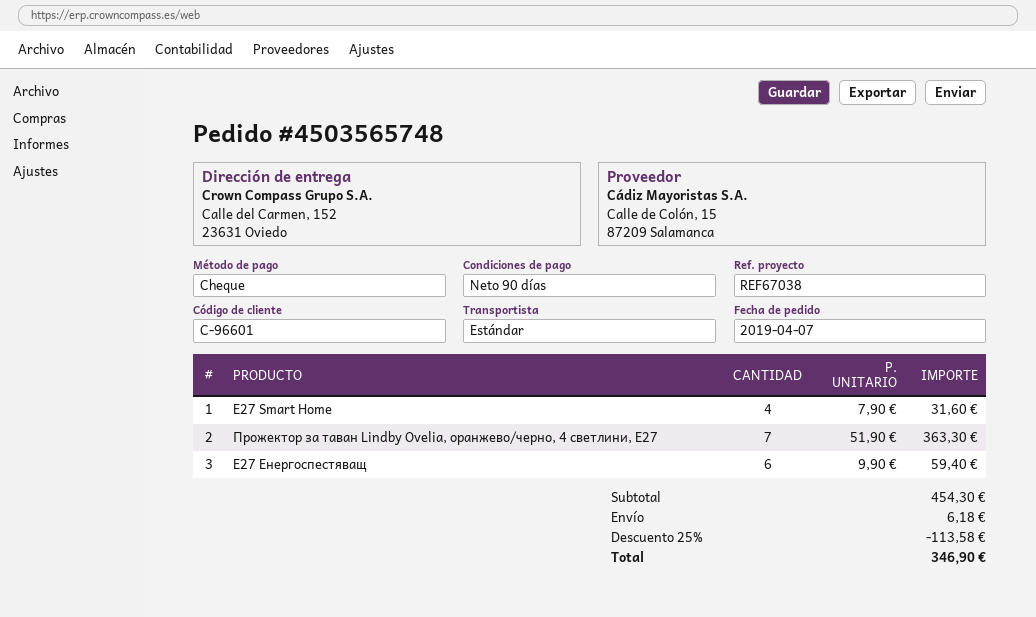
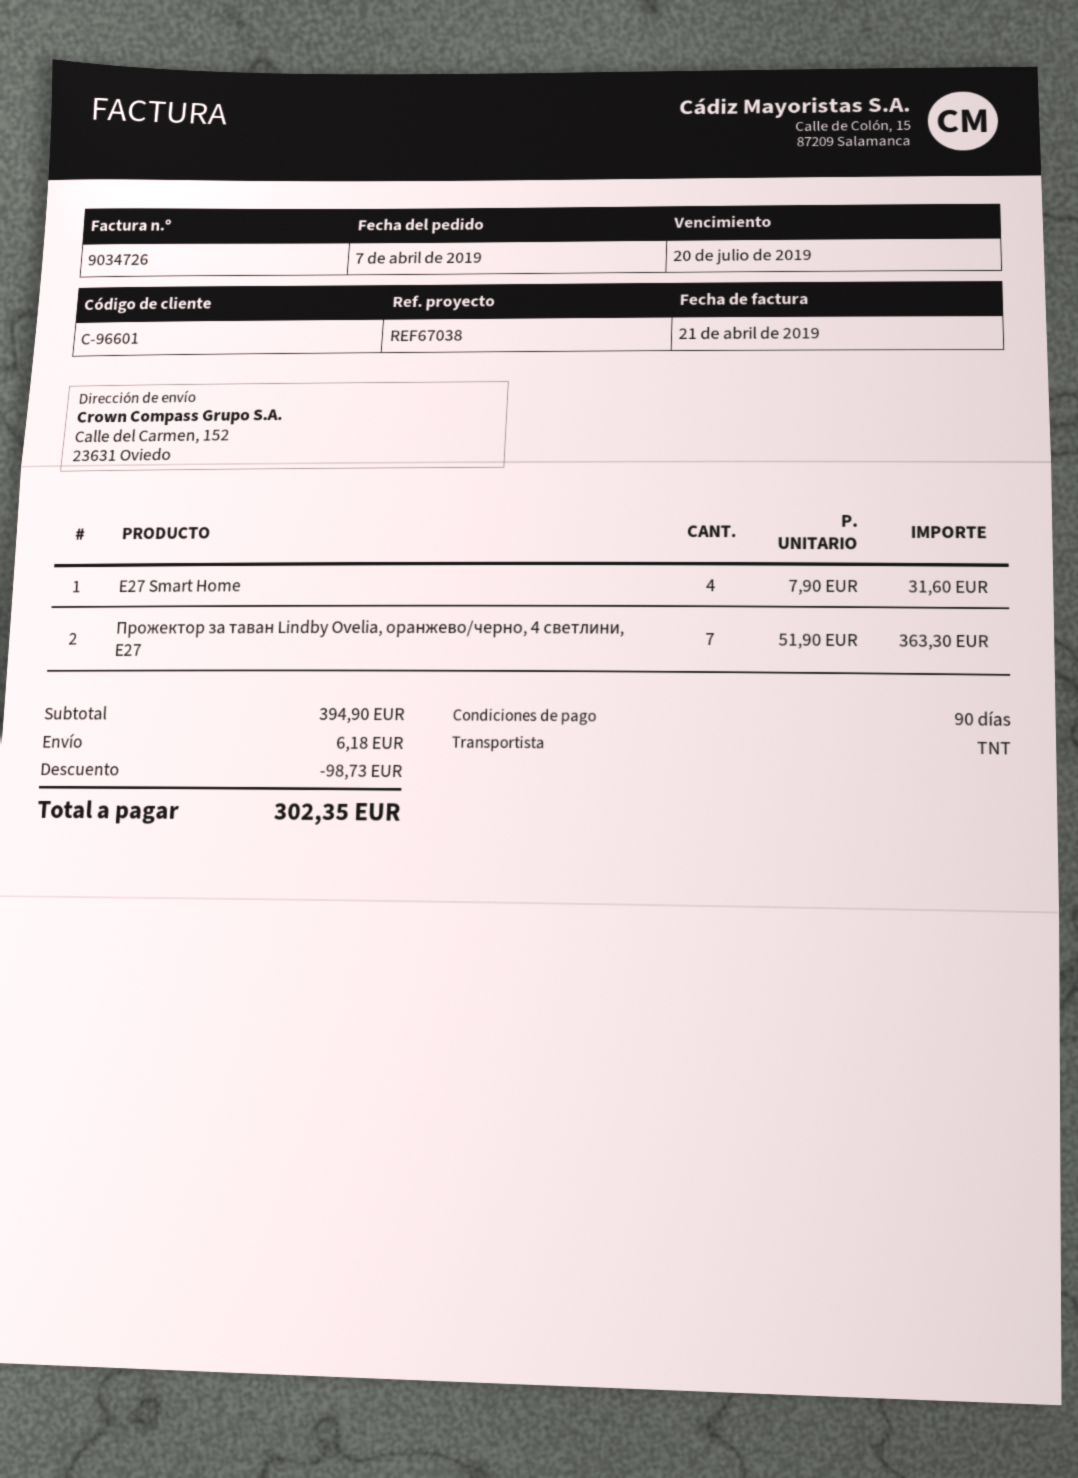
shipping method: standard -> TNT
E27 Енергоспестяващ: 6 x 9.90 = 59.40 -> none
subtotal: 454.30 -> 394.90
discount: 113.58 -> 98.73
total: 346.90 -> 302.35

